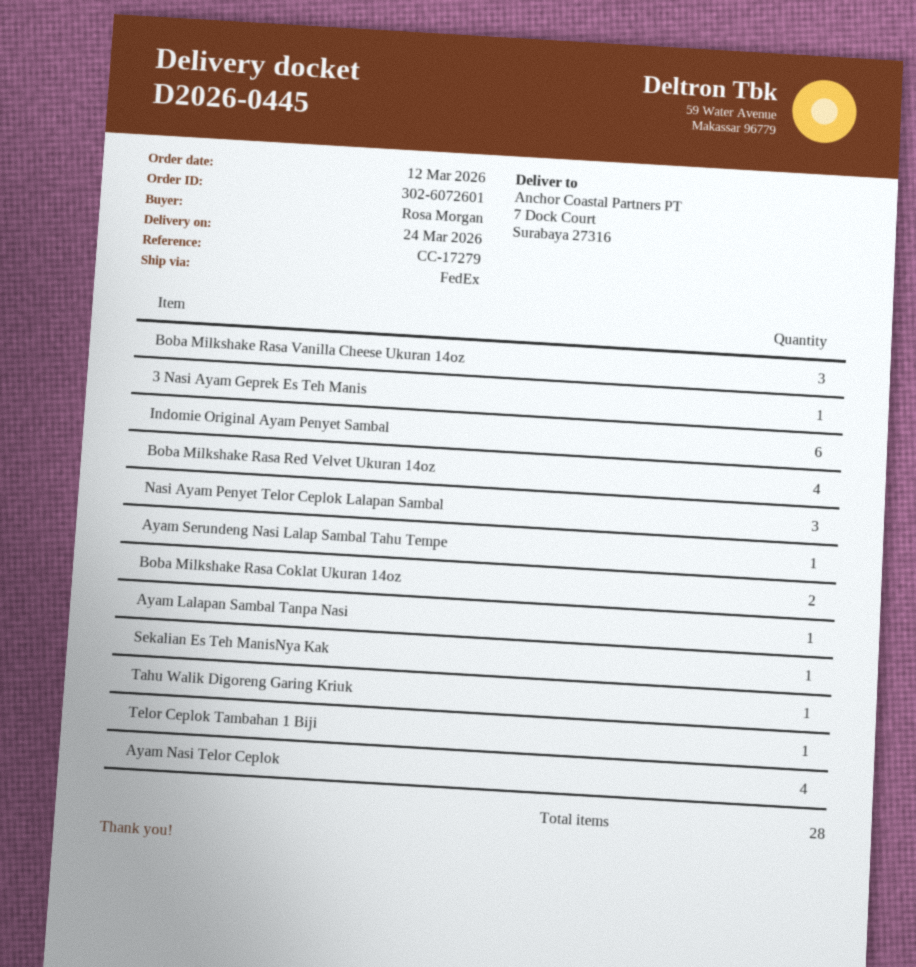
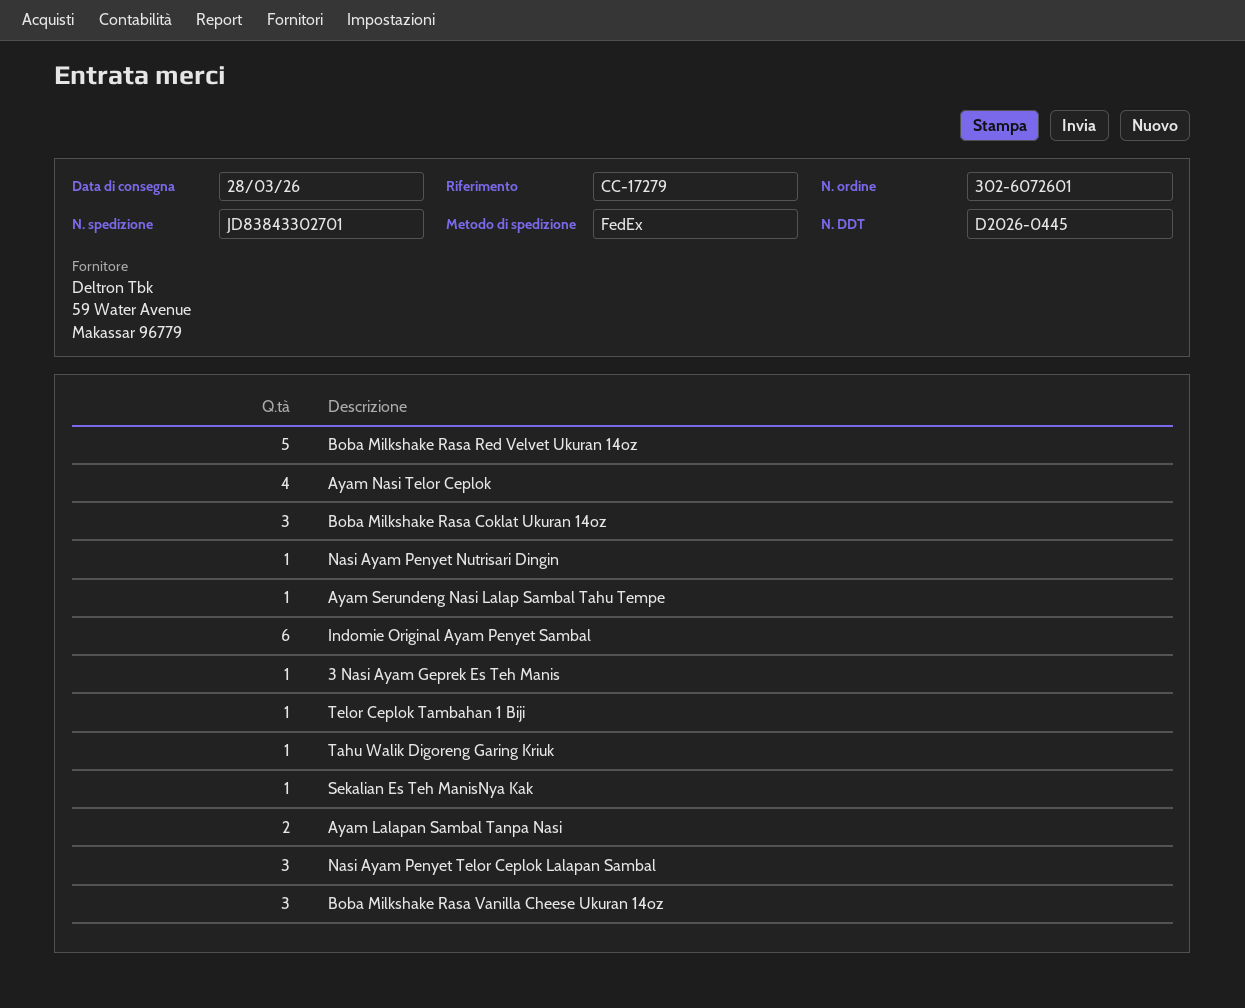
delivery date: 2026-03-24 -> 2026-03-28
Boba Milkshake Rasa Red Velvet Ukuran 14oz: 4 -> 5
Boba Milkshake Rasa Coklat Ukuran 14oz: 2 -> 3
Ayam Lalapan Sambal Tanpa Nasi: 1 -> 2
Nasi Ayam Penyet Nutrisari Dingin: none -> 1

